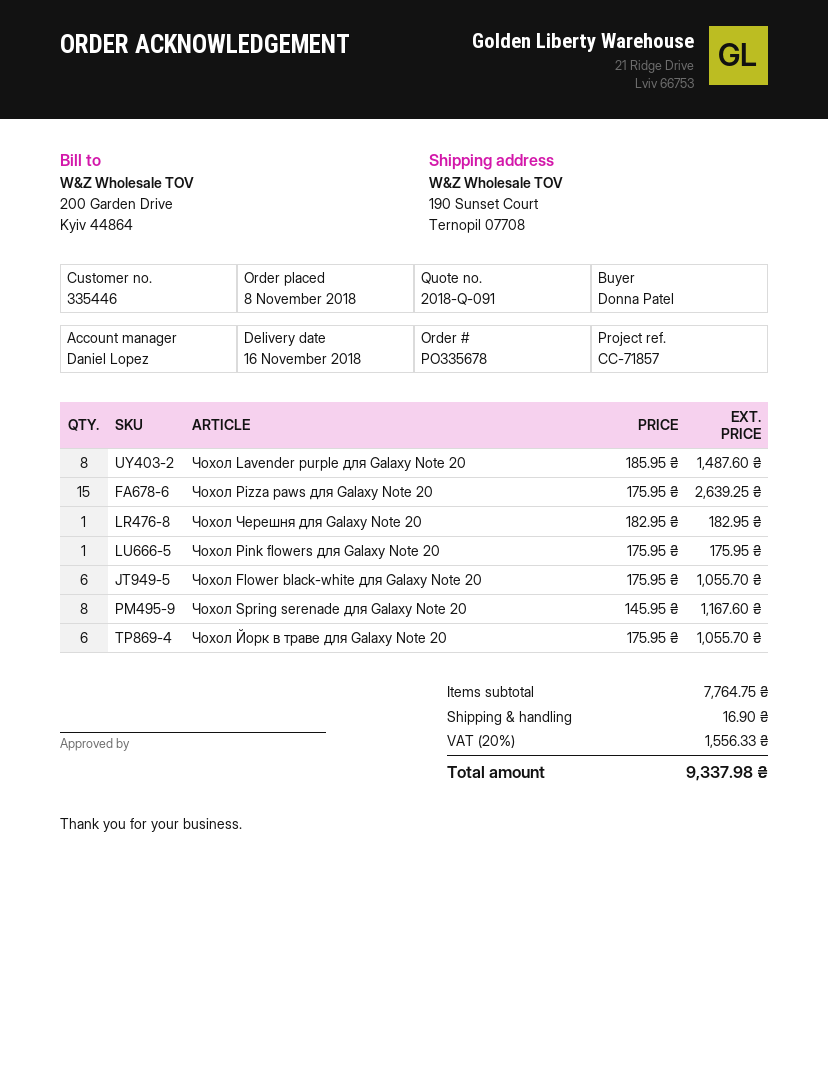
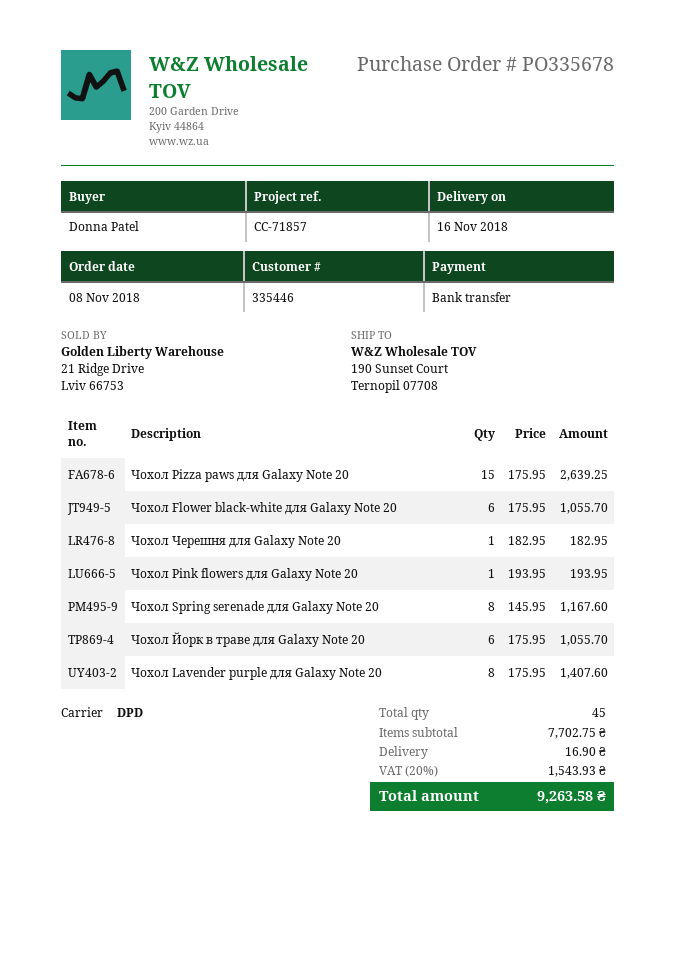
Чохол Lavender purple для Galaxy Note 20: 8 x 185.95 = 1487.60 -> 8 x 175.95 = 1407.60
Чохол Pink flowers для Galaxy Note 20: 1 x 175.95 = 175.95 -> 1 x 193.95 = 193.95
subtotal: 7764.75 -> 7702.75
tax: 20% = 1556.33 -> 20% = 1543.93
total: 9337.98 -> 9263.58

